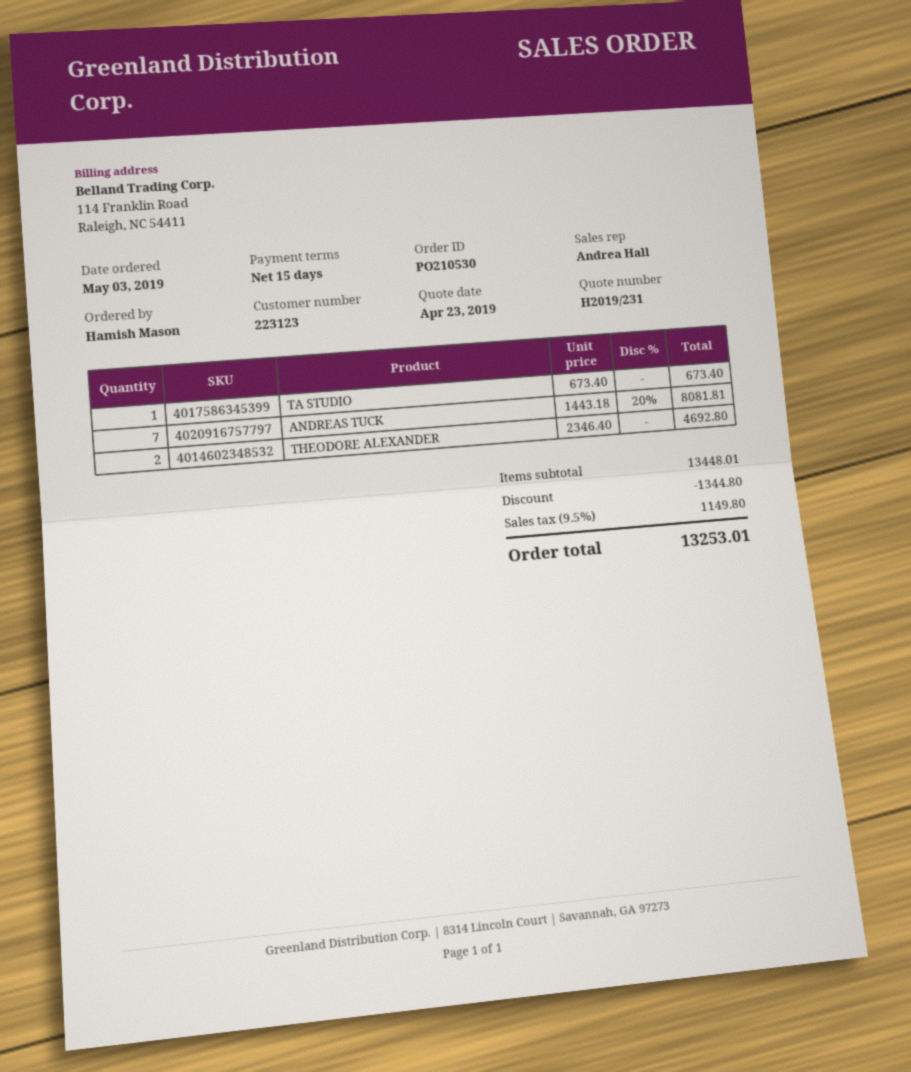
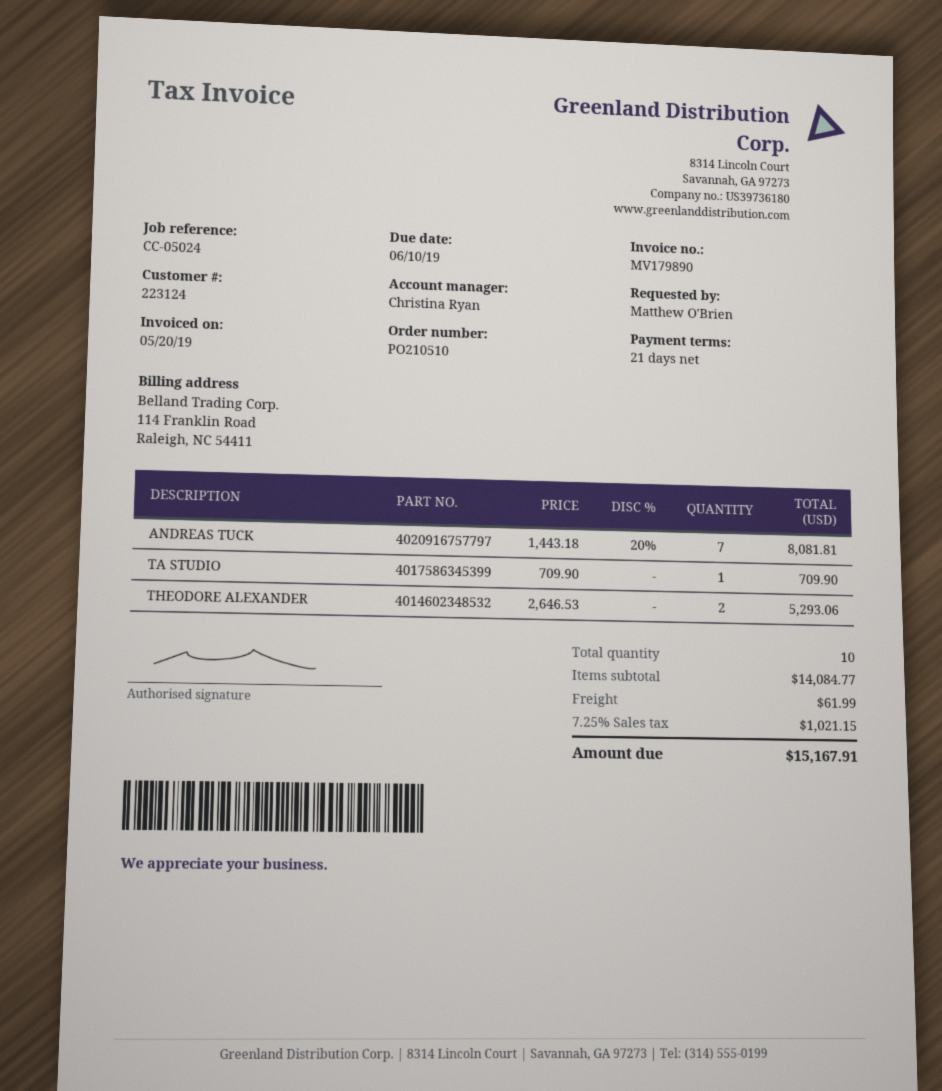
order number: PO210530 -> PO210510
payment terms: 15 days -> 21 days
customer number: 223123 -> 223124
ordered by: Hamish Mason -> Matthew O'Brien
sales rep: Andrea Hall -> Christina Ryan
TA STUDIO: 1 x 673.40 = 673.40 -> 1 x 709.90 = 709.90
THEODORE ALEXANDER: 2 x 2346.40 = 4692.80 -> 2 x 2646.53 = 5293.06
subtotal: 13448.01 -> 14084.77
discount: 1344.80 -> none
shipping: none -> 61.99
tax: 9.5% = 1149.80 -> 7.25% = 1021.15
total: 13253.01 -> 15167.91

